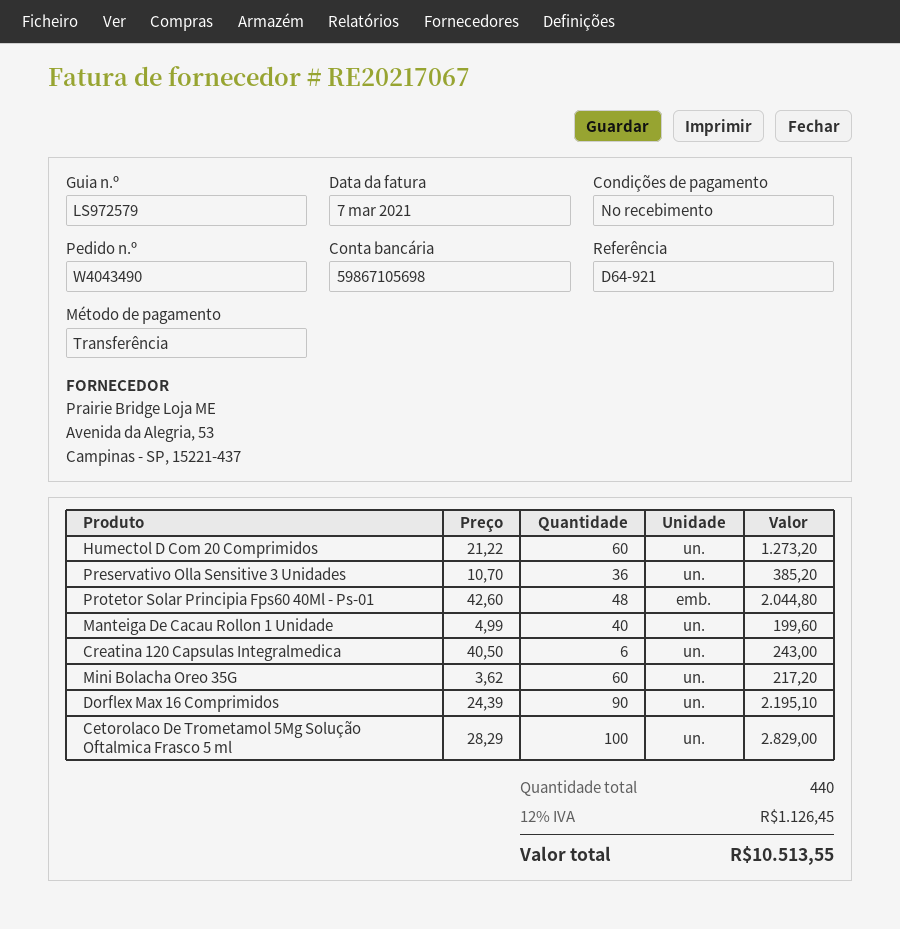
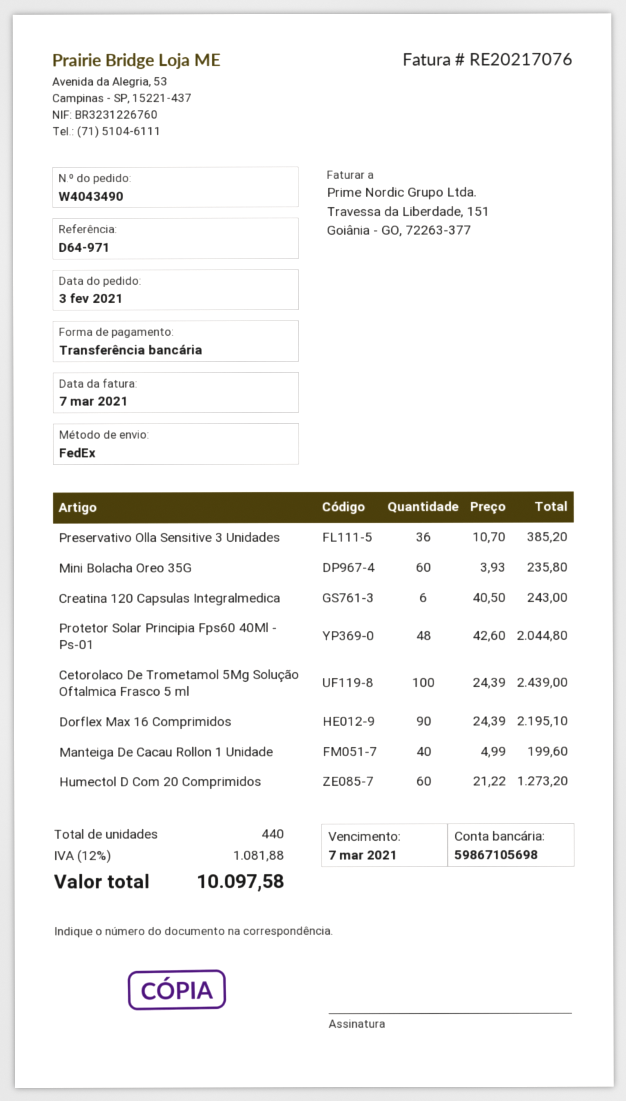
invoice number: RE20217067 -> RE20217076
reference: D64-921 -> D64-971
Mini Bolacha Oreo 35G: 60 x 3.62 = 217.20 -> 60 x 3.93 = 235.80
Cetorolaco De Trometamol 5Mg Solução Oftalmica Frasco 5 ml: 100 x 28.29 = 2829.00 -> 100 x 24.39 = 2439.00
tax: 12% = 1126.45 -> 12% = 1081.88
total: 10513.55 -> 10097.58

